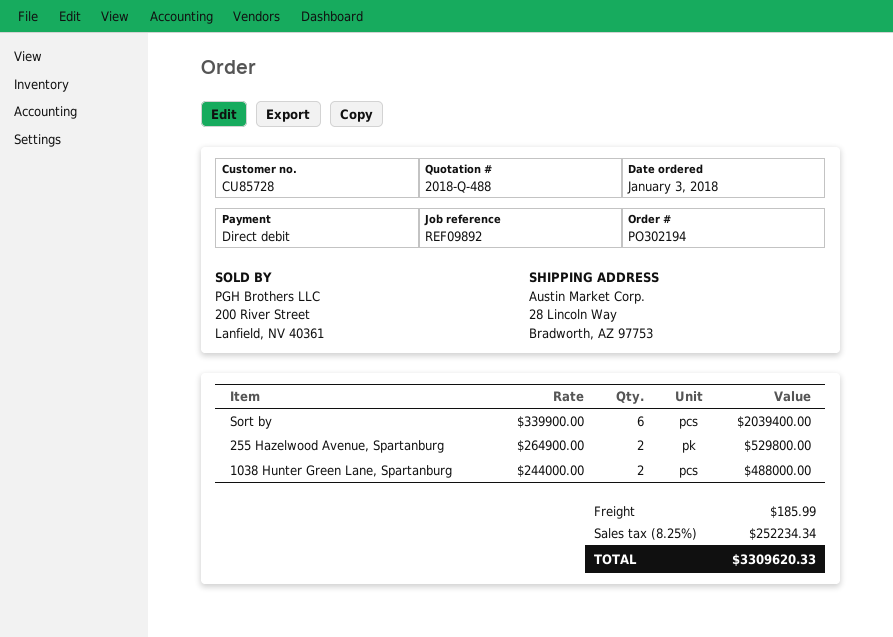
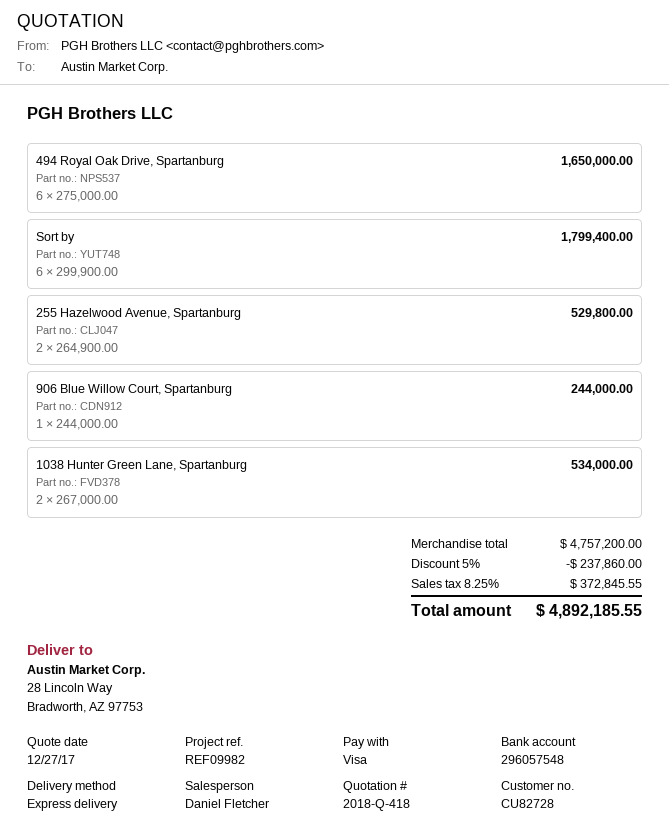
quote number: 2018-Q-488 -> 2018-Q-418
customer number: CU85728 -> CU82728
reference: REF09892 -> REF09982
payment method: direct debit -> Visa
Sort by: 6 x 339900.00 = 2039400.00 -> 6 x 299900.00 = 1799400.00
1038 Hunter Green Lane, Spartanburg: 2 x 244000.00 = 488000.00 -> 2 x 267000.00 = 534000.00
494 Royal Oak Drive, Spartanburg: none -> 6 x 275000.00 = 1650000.00
906 Blue Willow Court, Spartanburg: none -> 1 x 244000.00 = 244000.00
discount: none -> 5% = 237860.00
shipping: 185.99 -> none
tax: 8.25% = 252234.34 -> 8.25% = 372845.55
total: 3309620.33 -> 4892185.55

